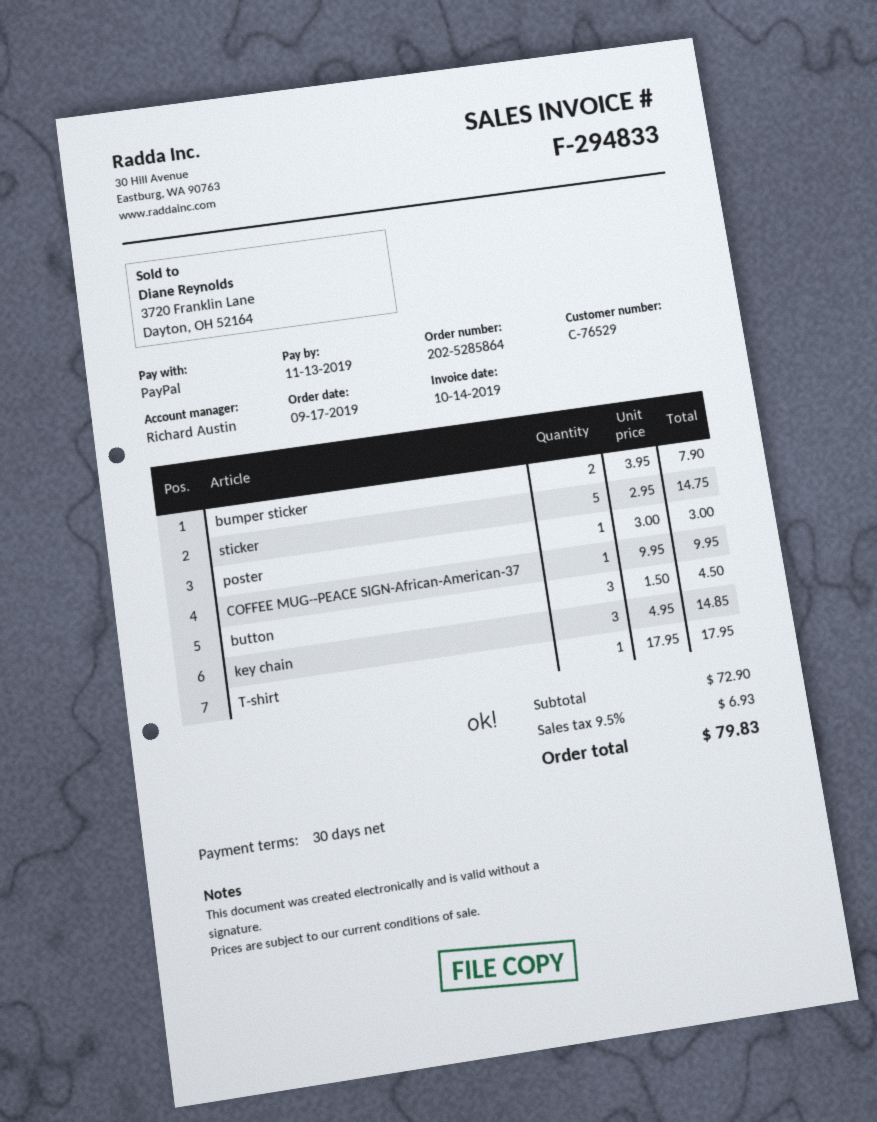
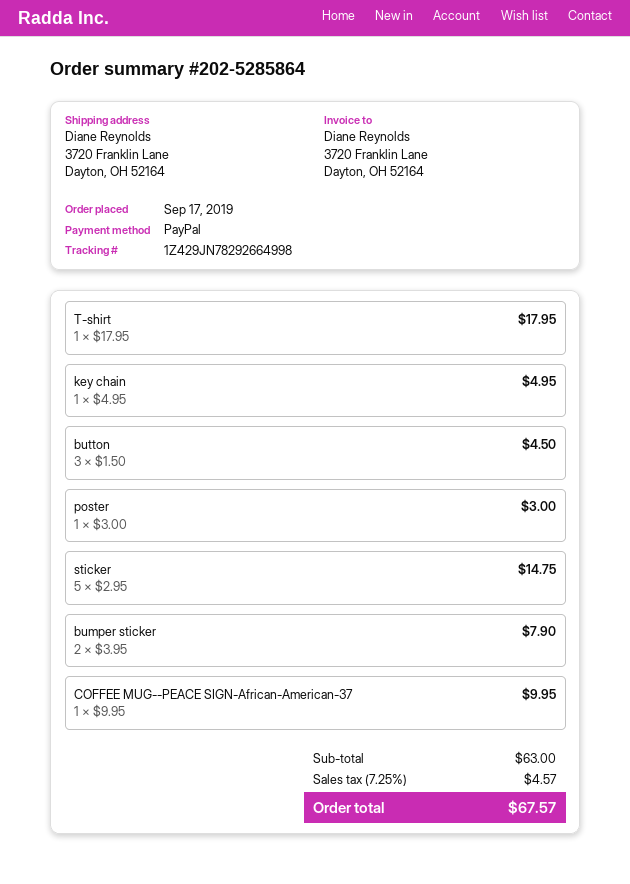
key chain: 3 x 4.95 = 14.85 -> 1 x 4.95 = 4.95
subtotal: 72.90 -> 63.00
tax: 9.5% = 6.93 -> 7.25% = 4.57
total: 79.83 -> 67.57

